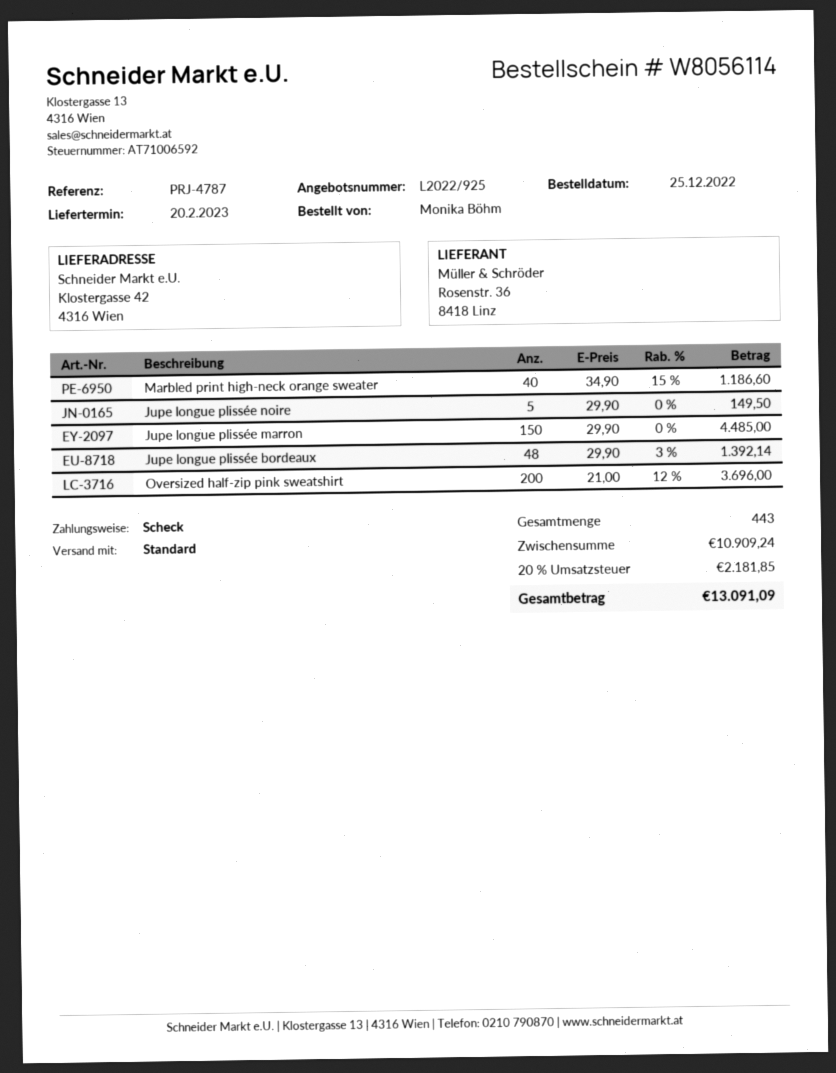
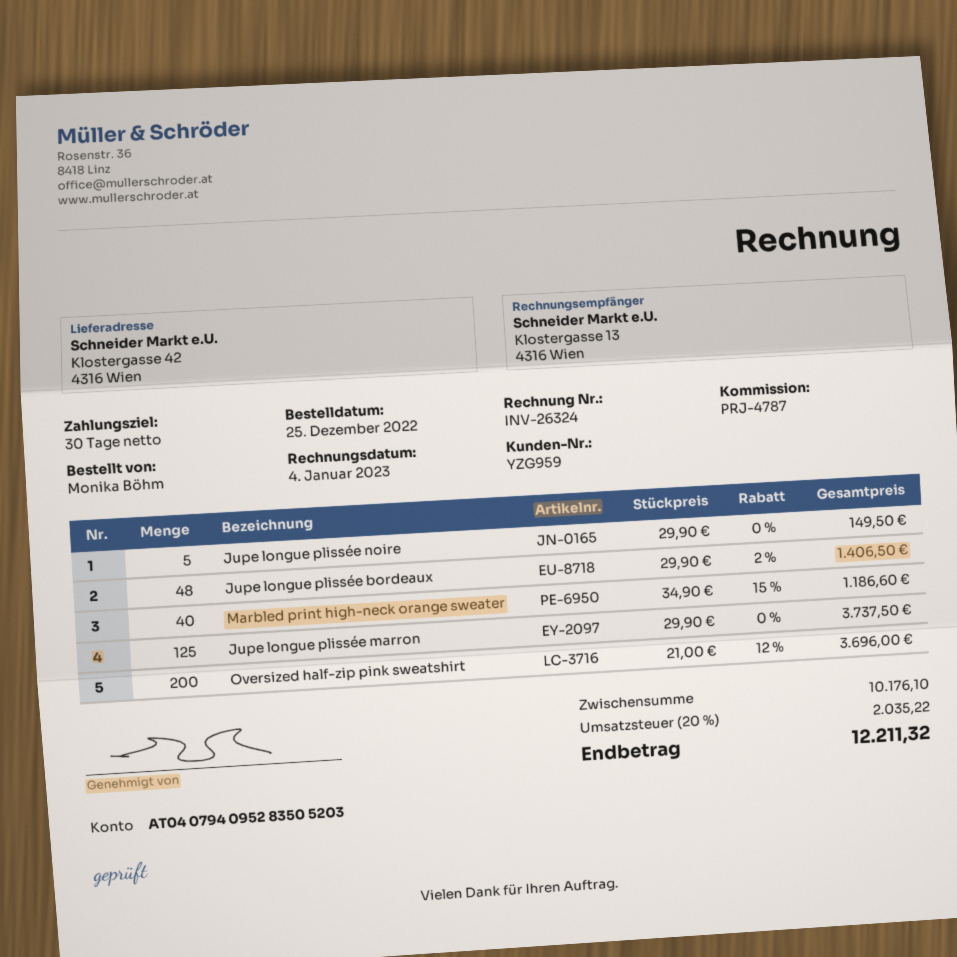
Jupe longue plissée marron: 150 x 29.90 = 4485.00 -> 125 x 29.90 = 3737.50
Jupe longue plissée bordeaux: 48 x 29.90 - 3% = 1392.14 -> 48 x 29.90 - 2% = 1406.50
subtotal: 10909.24 -> 10176.10
tax: 20% = 2181.85 -> 20% = 2035.22
total: 13091.09 -> 12211.32

